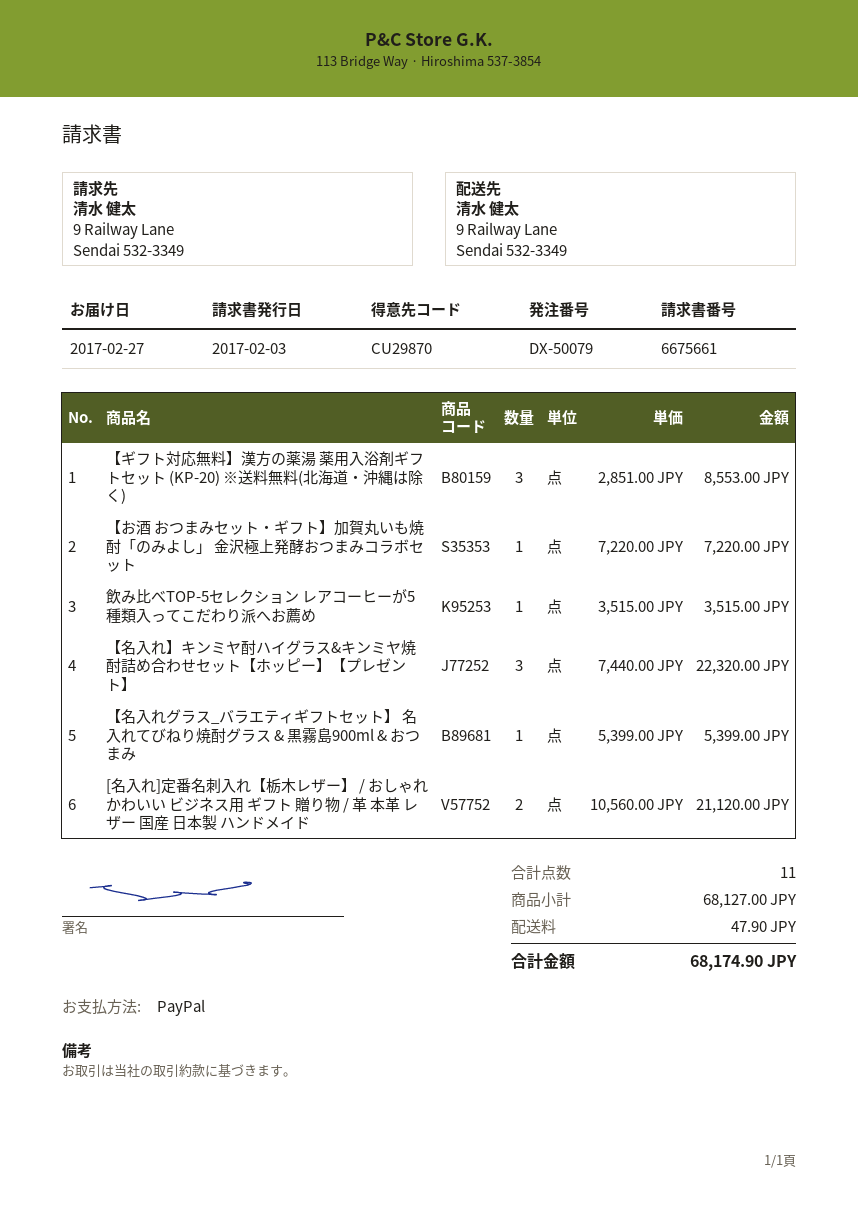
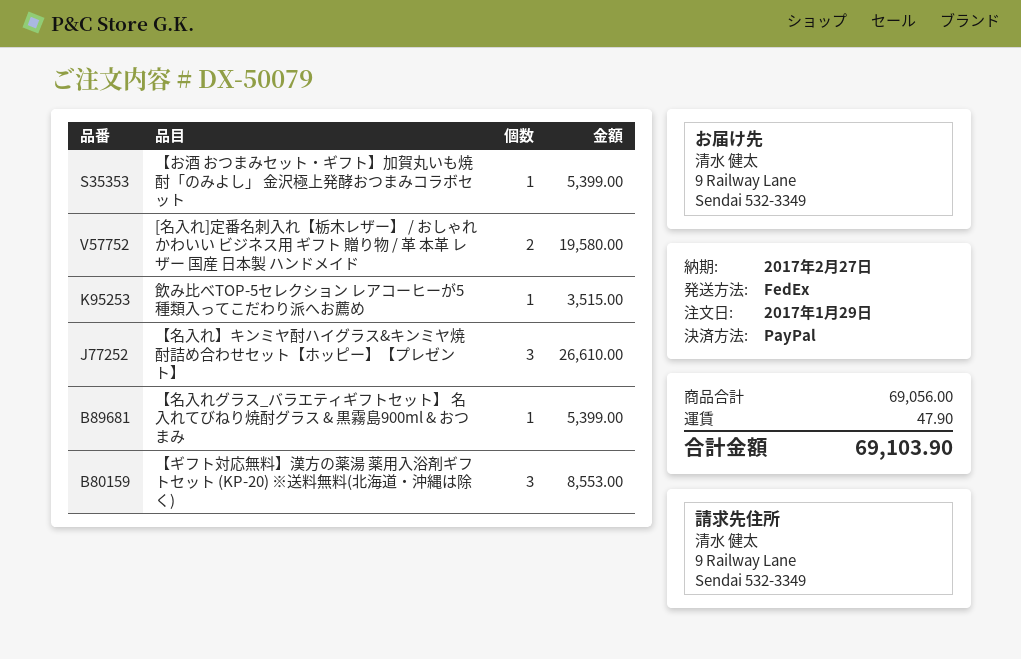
【お酒 おつまみセット・ギフト】加賀丸いも焼酎「のみよし」 金沢極上発酵おつまみコラボセット: 1 for 7220.00 -> 1 for 5399.00
【名入れ】キンミヤ酎ハイグラス&キンミヤ焼酎詰め合わせセット【ホッピー】【プレゼント】: 3 for 22320.00 -> 3 for 26610.00
[名入れ]定番名刺入れ【栃木レザー】 / おしゃれ かわいい ビジネス用 ギフト 贈り物 / 革 本革 レザー 国産 日本製 ハンドメイド: 2 for 21120.00 -> 2 for 19580.00
subtotal: 68127.00 -> 69056.00
total: 68174.90 -> 69103.90

